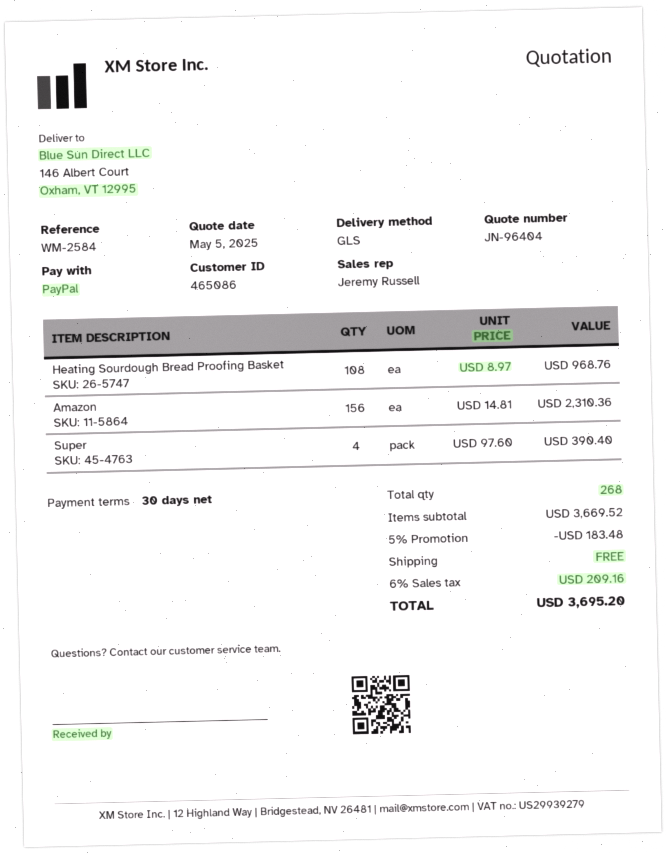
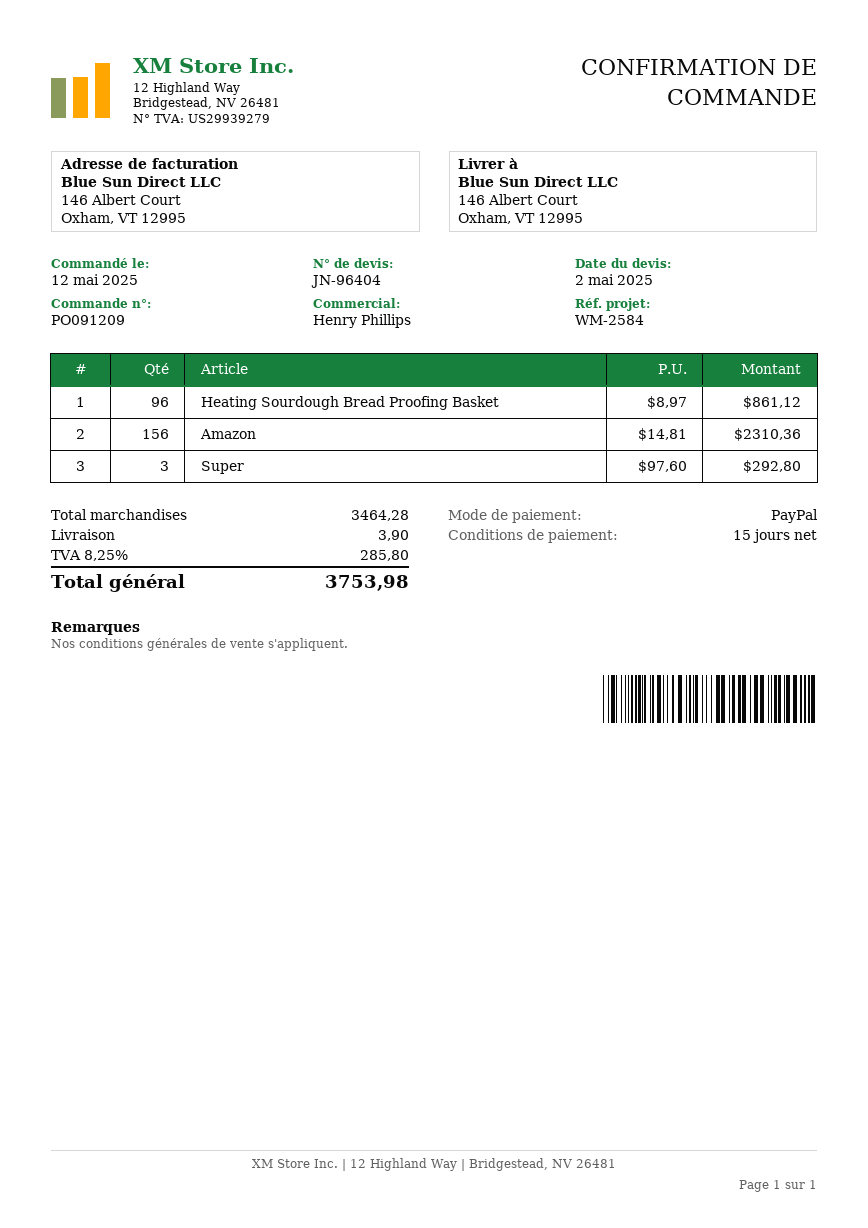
quote date: 2025-05-05 -> 2025-05-02
payment terms: 30 days -> 15 days
sales rep: Jeremy Russell -> Henry Phillips
Heating Sourdough Bread Proofing Basket: 108 x 8.97 = 968.76 -> 96 x 8.97 = 861.12
Super: 4 x 97.60 = 390.40 -> 3 x 97.60 = 292.80
subtotal: 3669.52 -> 3464.28
discount: 5% = 183.48 -> none
shipping: 0.00 -> 3.90
tax: 6% = 209.16 -> 8.25% = 285.80
total: 3695.20 -> 3753.98

